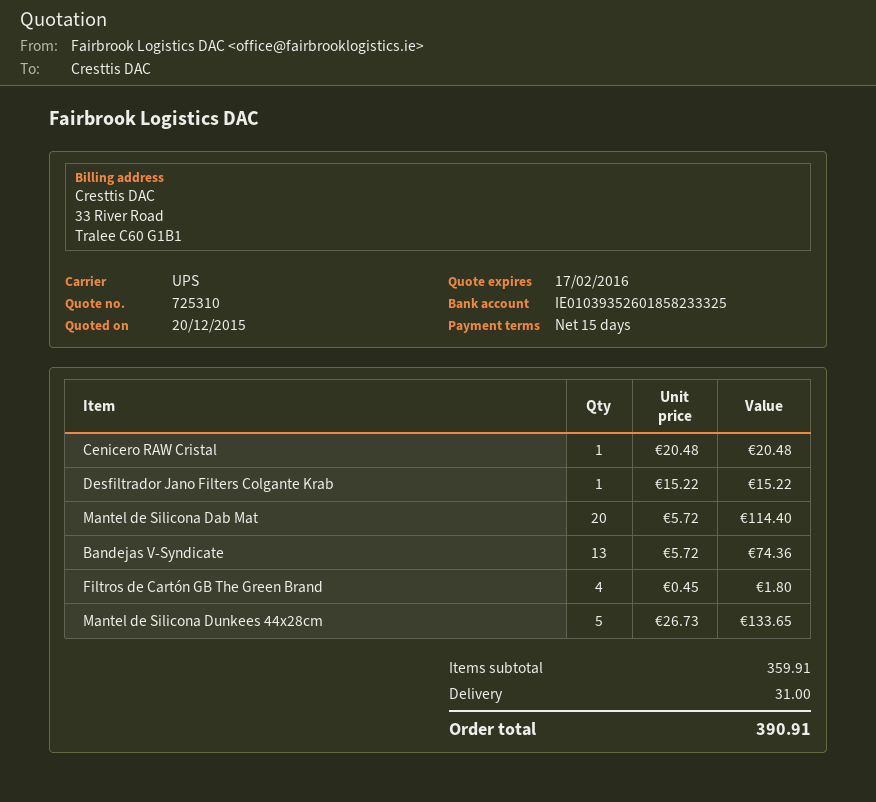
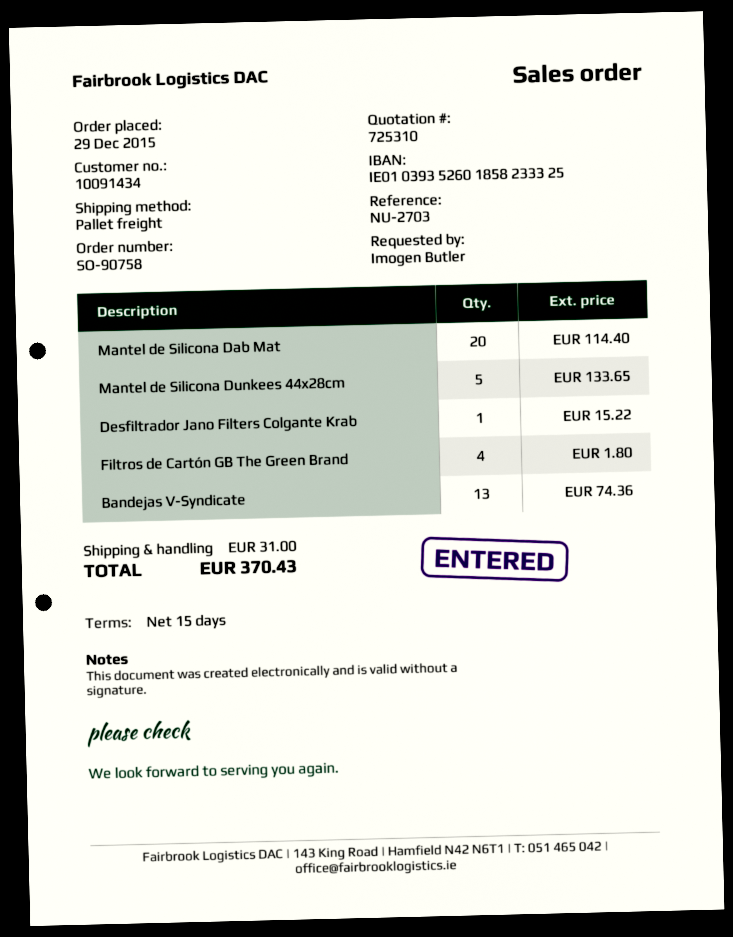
shipping method: UPS -> pallet freight
Cenicero RAW Cristal: 1 for 20.48 -> none
total: 390.91 -> 370.43

